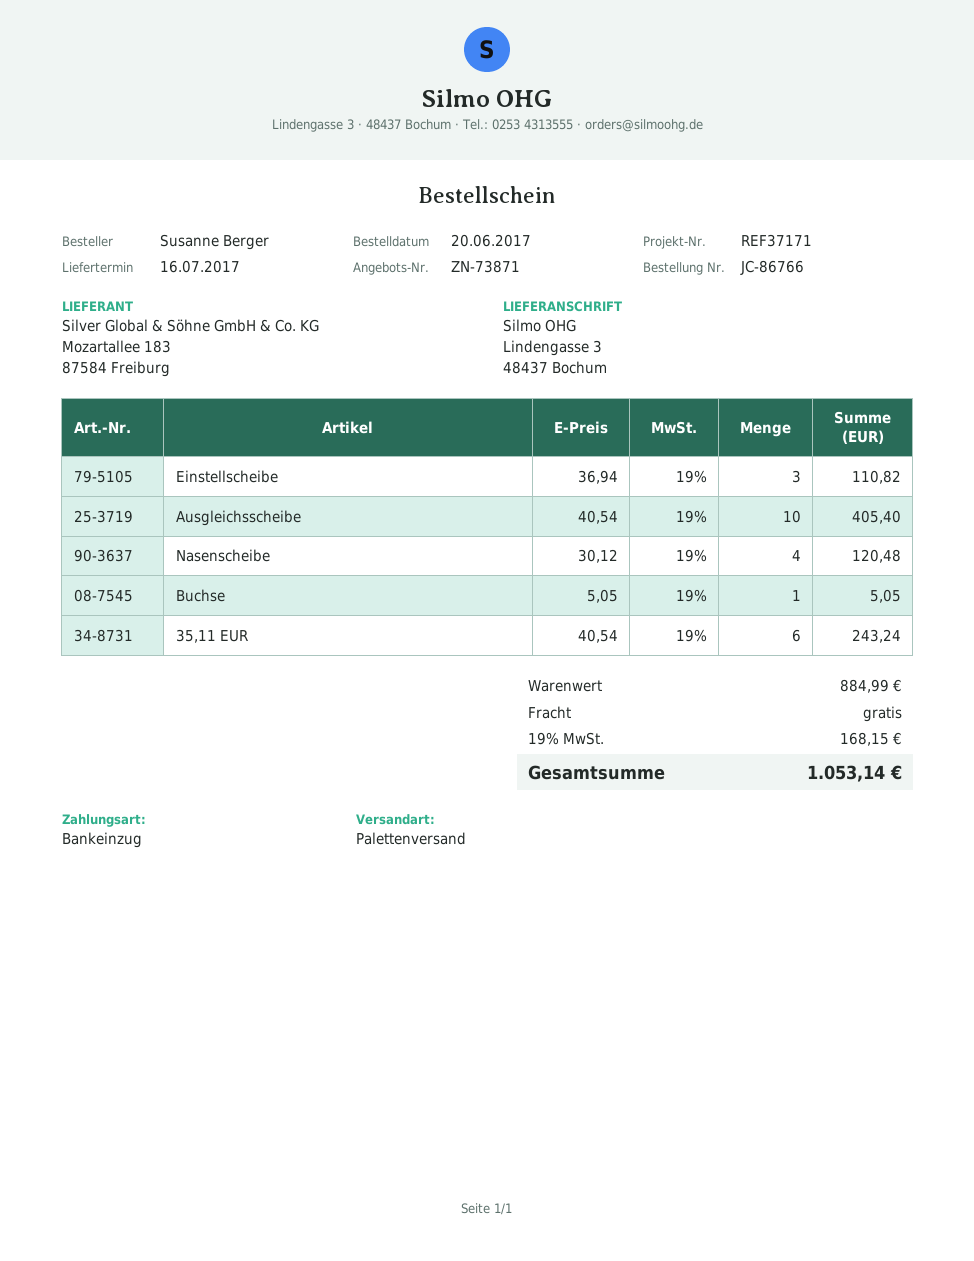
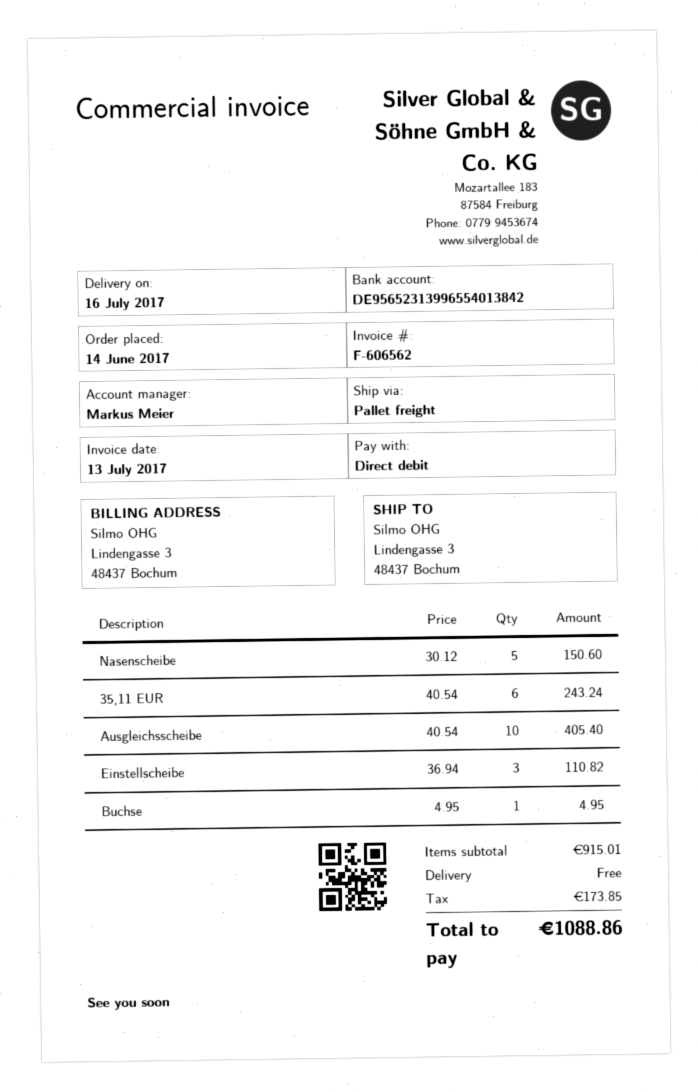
order date: 2017-06-20 -> 2017-06-14
Nasenscheibe: 4 x 30.12 = 120.48 -> 5 x 30.12 = 150.60
Buchse: 1 x 5.05 = 5.05 -> 1 x 4.95 = 4.95
subtotal: 884.99 -> 915.01
tax: 168.15 -> 173.85
total: 1053.14 -> 1088.86

